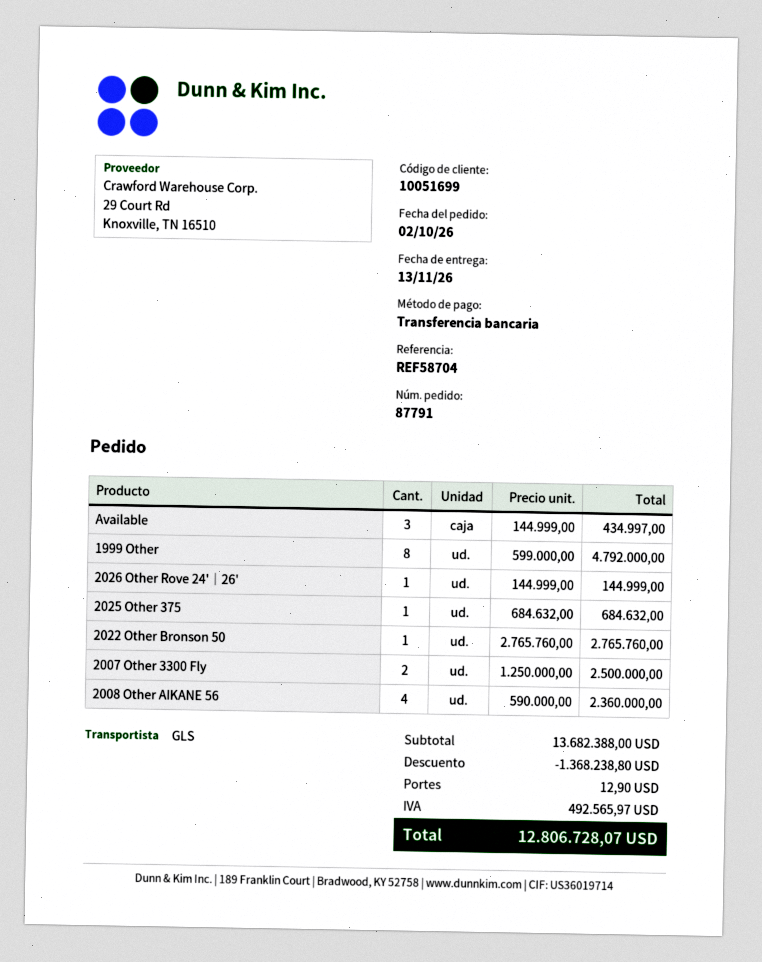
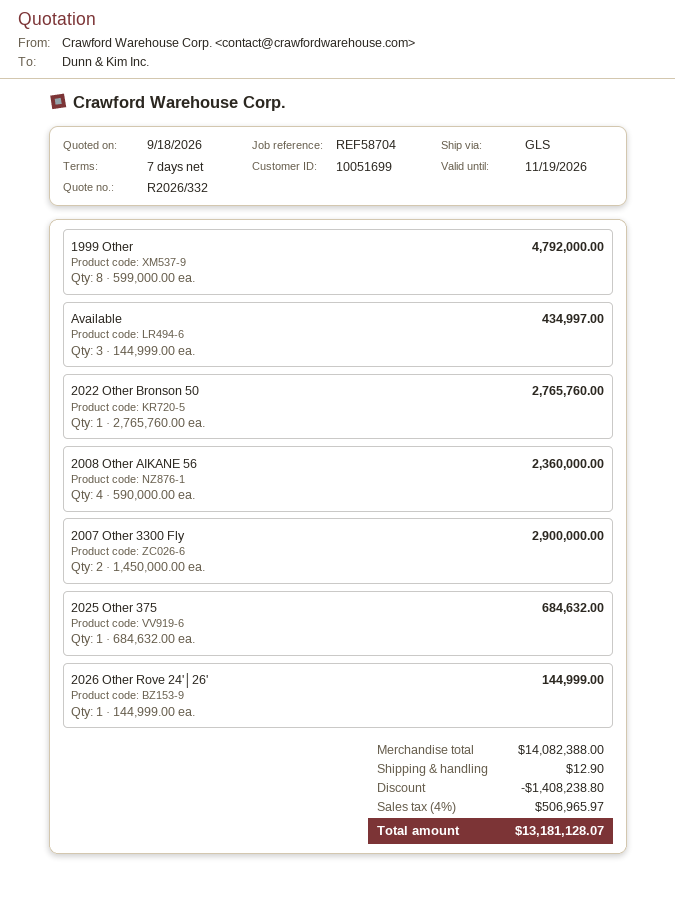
2007 Other 3300 Fly: 2 x 1250000.00 = 2500000.00 -> 2 x 1450000.00 = 2900000.00
subtotal: 13682388.00 -> 14082388.00
discount: 1368238.80 -> 1408238.80
tax: 492565.97 -> 506965.97
total: 12806728.07 -> 13181128.07

